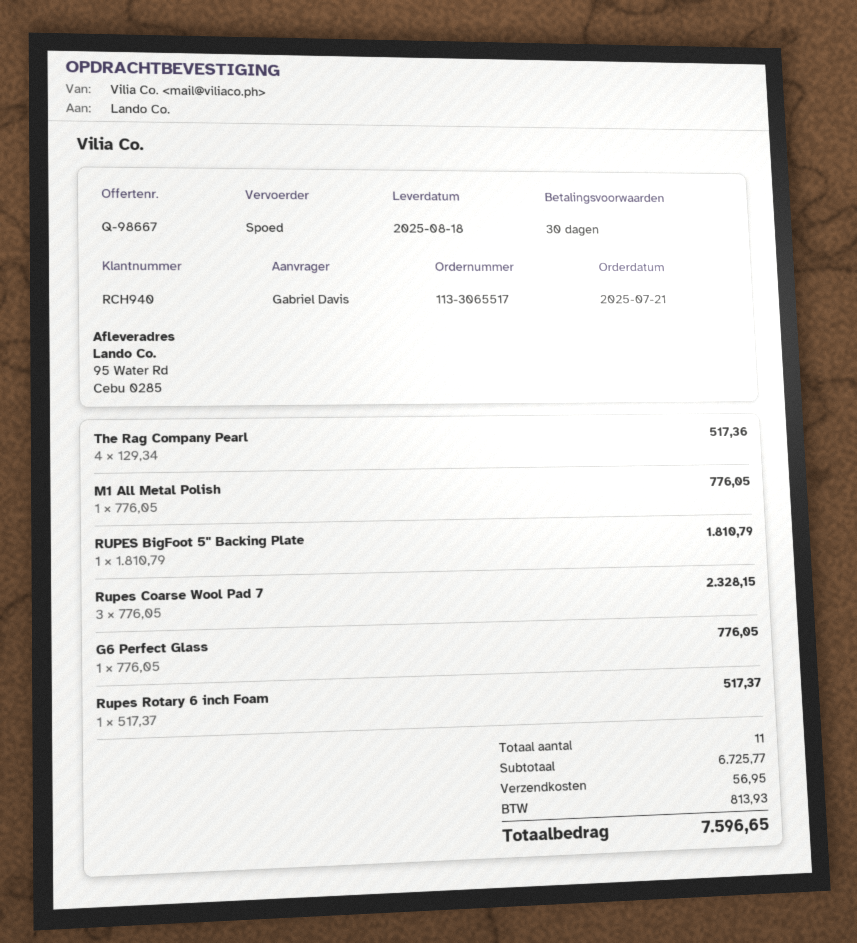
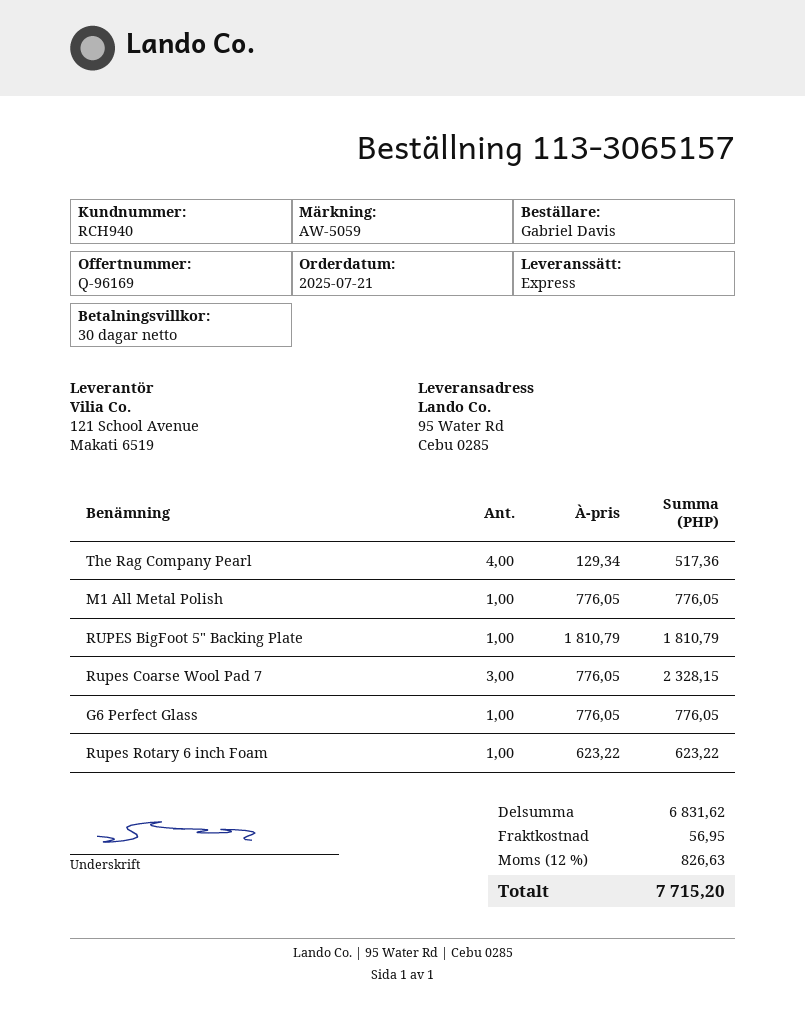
quote number: Q-98667 -> Q-96169
order number: 113-3065517 -> 113-3065157
Rupes Rotary 6 inch Foam: 1 x 517.37 = 517.37 -> 1 x 623.22 = 623.22
subtotal: 6725.77 -> 6831.62
tax: 813.93 -> 826.63
total: 7596.65 -> 7715.20

